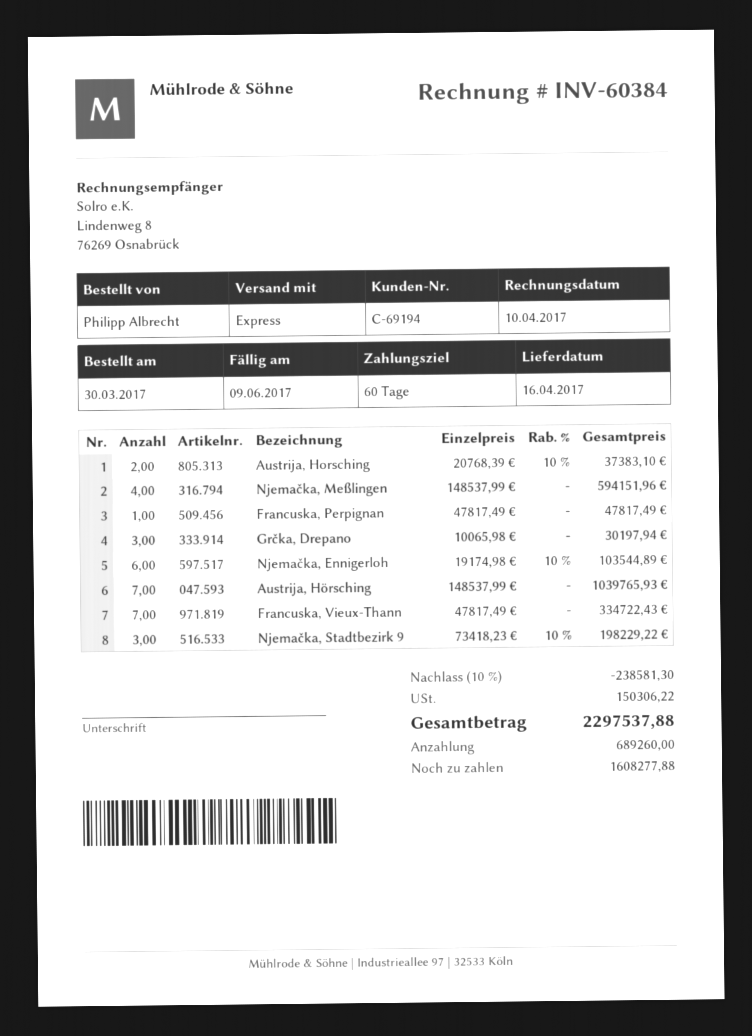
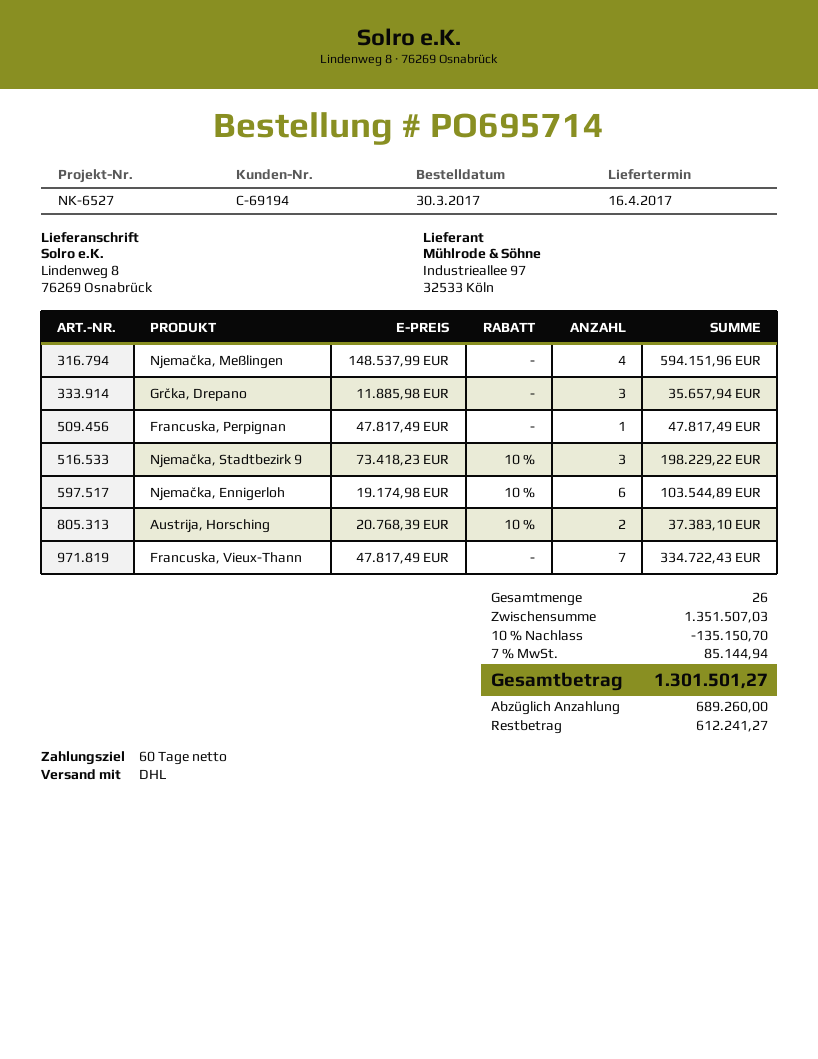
shipping method: express -> DHL
Grčka, Drepano: 3 x 10065.98 = 30197.94 -> 3 x 11885.98 = 35657.94
Austrija, Hörsching: 7 x 148537.99 = 1039765.93 -> none
discount: 10% = 238581.30 -> 10% = 135150.70
tax: 150306.22 -> 85144.94
total: 2297537.88 -> 1301501.27
balance: 1608277.88 -> 612241.27

